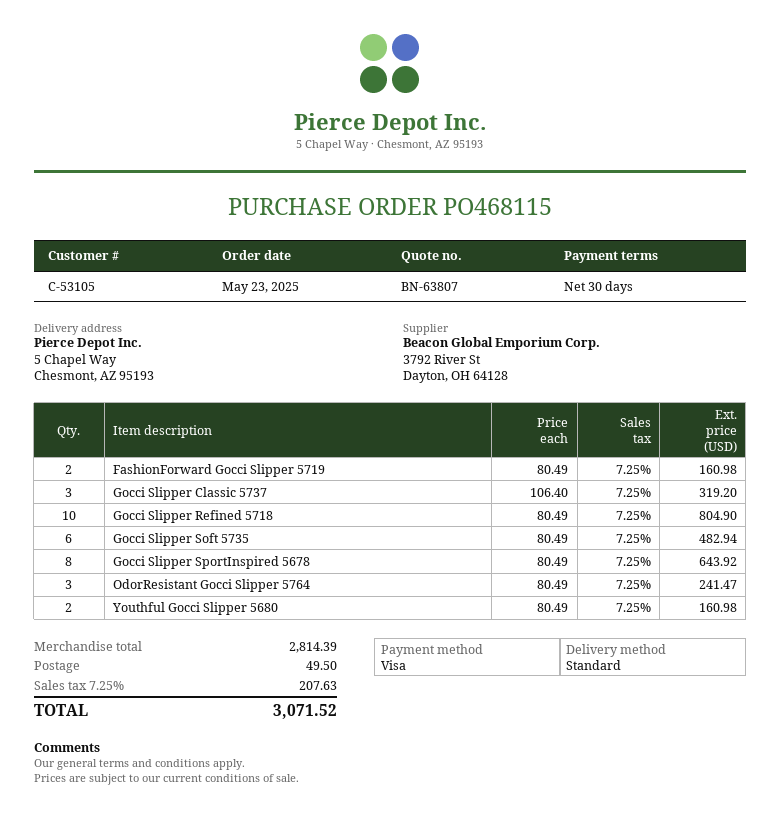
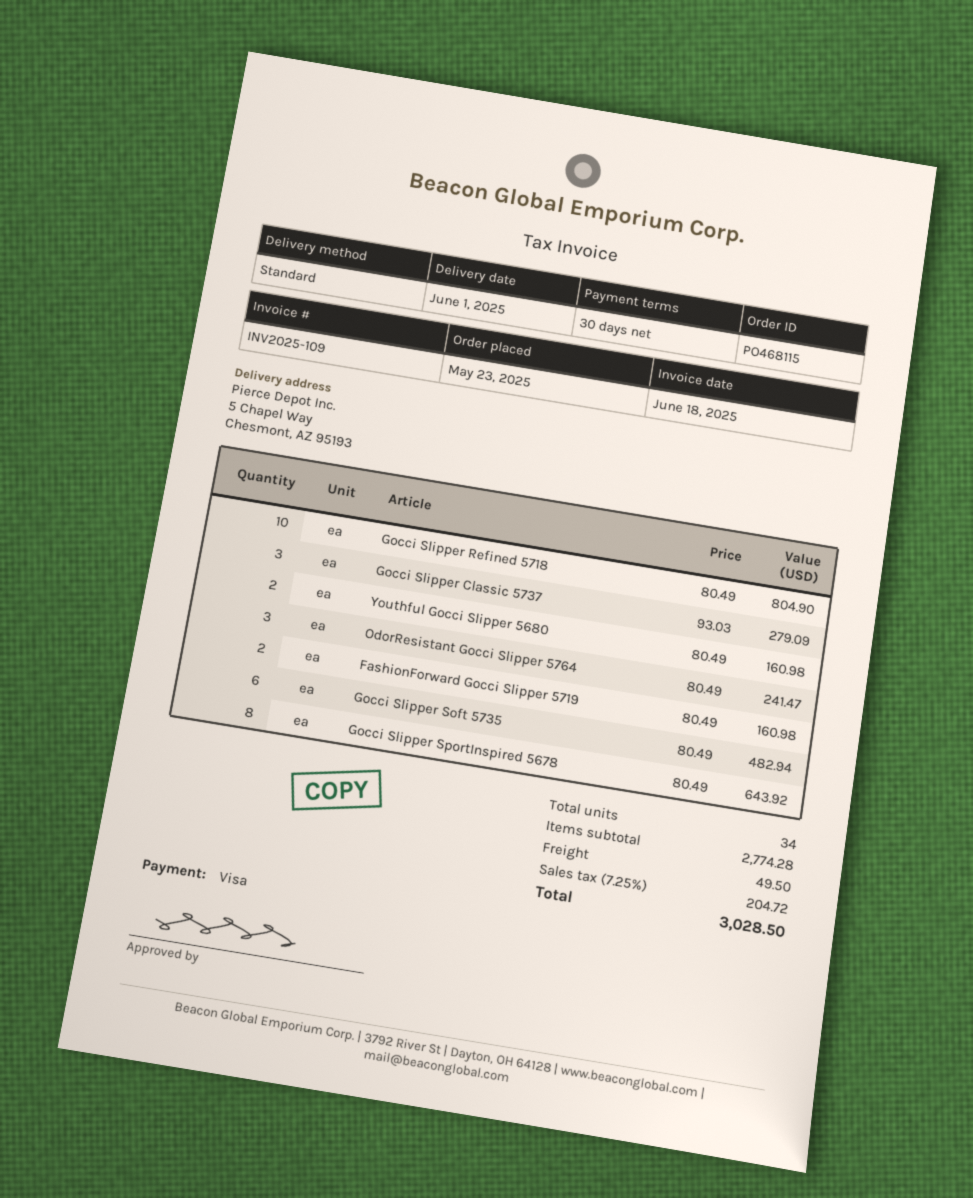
Gocci Slipper Classic 5737: 3 x 106.40 = 319.20 -> 3 x 93.03 = 279.09
subtotal: 2814.39 -> 2774.28
tax: 7.25% = 207.63 -> 7.25% = 204.72
total: 3071.52 -> 3028.50

